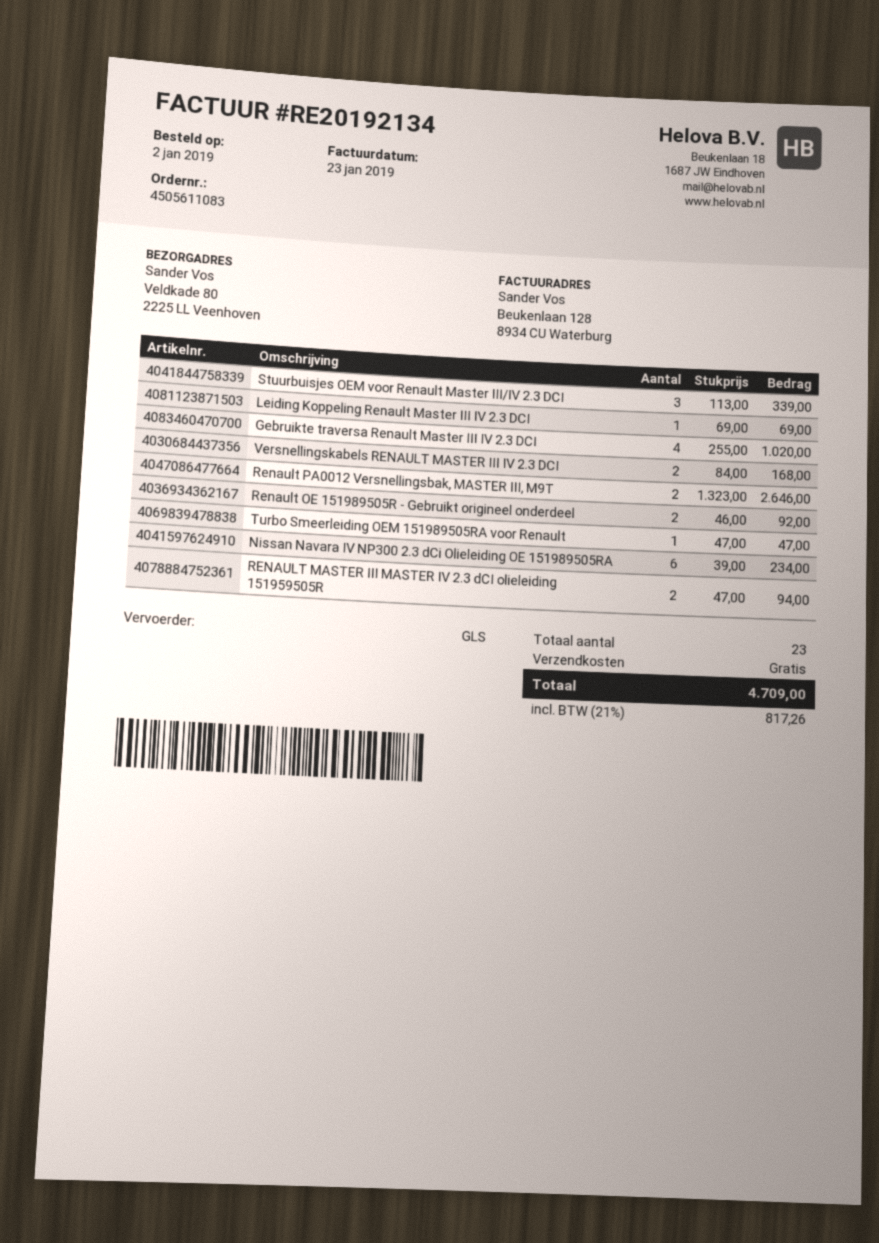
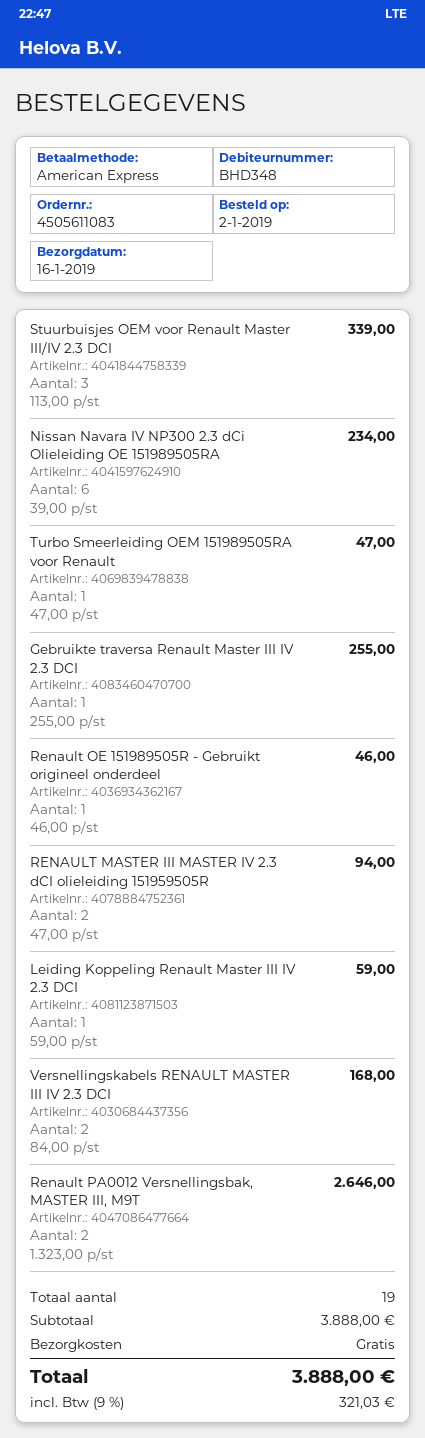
Leiding Koppeling Renault Master III IV 2.3 DCI: 1 x 69.00 = 69.00 -> 1 x 59.00 = 59.00
Gebruikte traversa Renault Master III IV 2.3 DCI: 4 x 255.00 = 1020.00 -> 1 x 255.00 = 255.00
Renault OE 151989505R - Gebruikt origineel onderdeel: 2 x 46.00 = 92.00 -> 1 x 46.00 = 46.00
total quantity: 23 -> 19
tax: 21% = 817.26 -> 9% = 321.03
total: 4709.00 -> 3888.00

